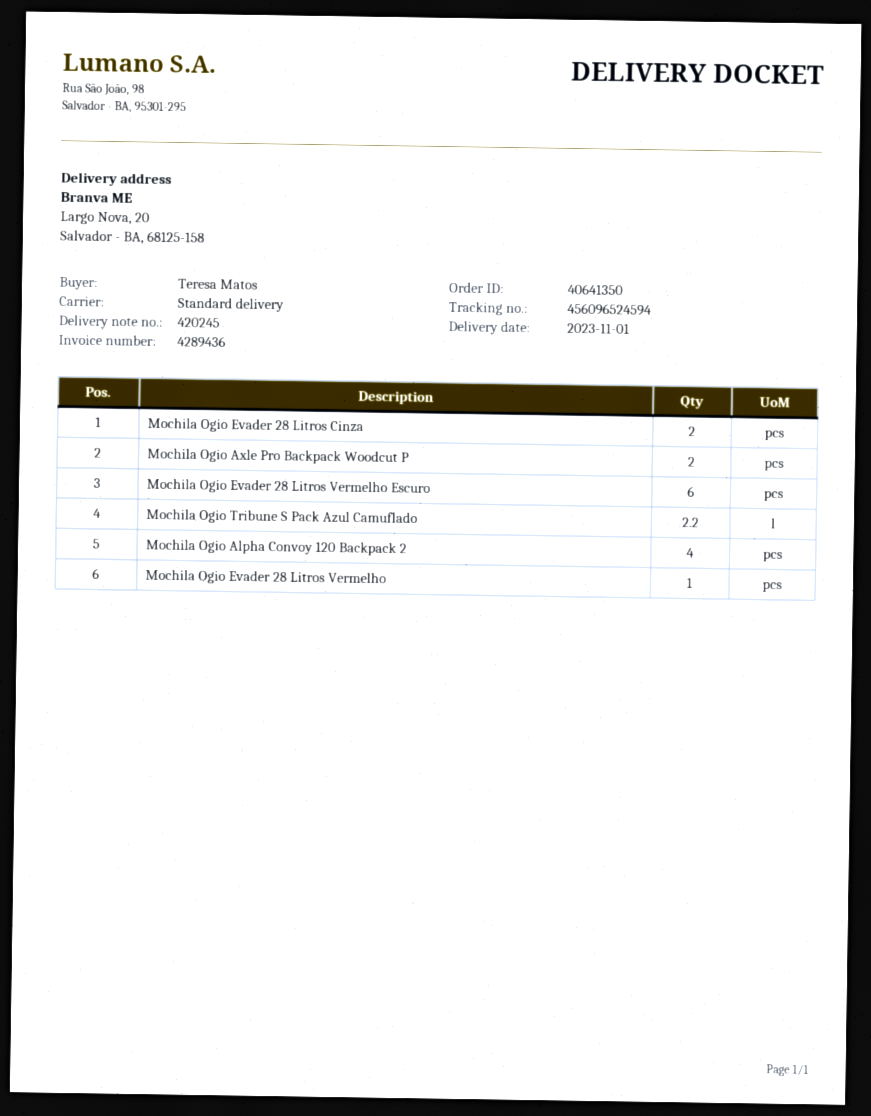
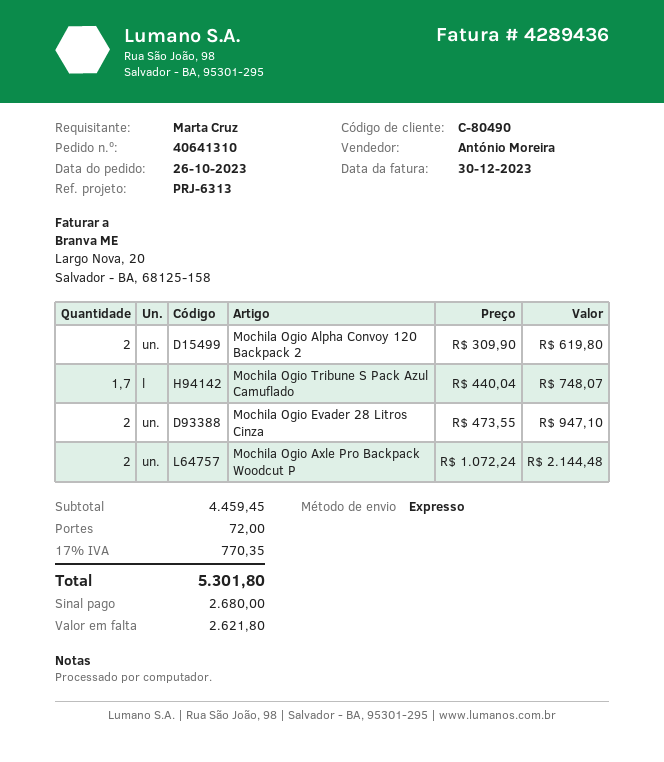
order number: 40641350 -> 40641310
ordered by: Teresa Matos -> Marta Cruz
shipping method: standard -> express
Mochila Ogio Evader 28 Litros Vermelho Escuro: 6 -> none
Mochila Ogio Tribune S Pack Azul Camuflado: 2.2 -> 1.7
Mochila Ogio Alpha Convoy 120 Backpack 2: 4 -> 2
Mochila Ogio Evader 28 Litros Vermelho: 1 -> none

